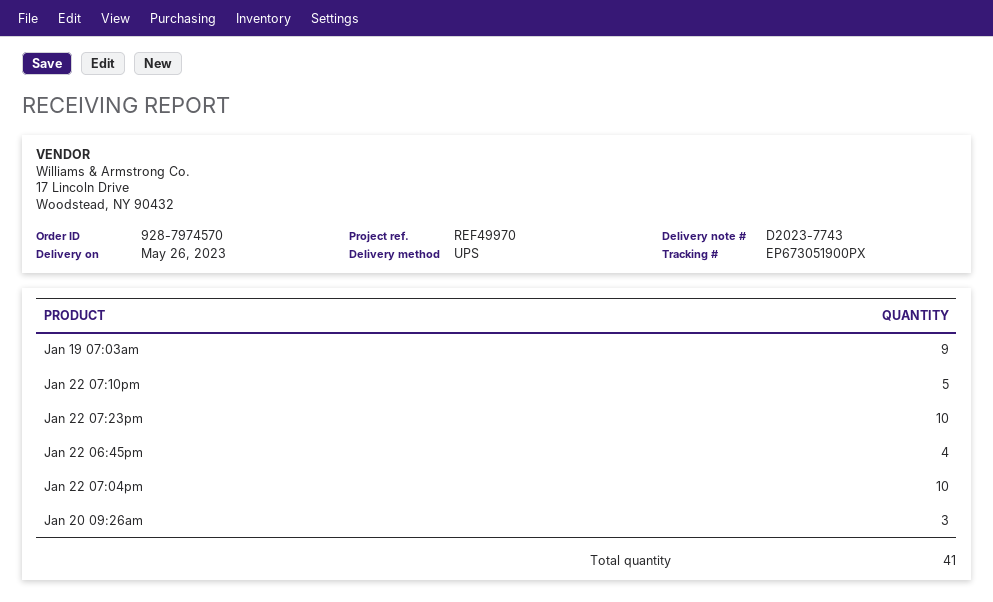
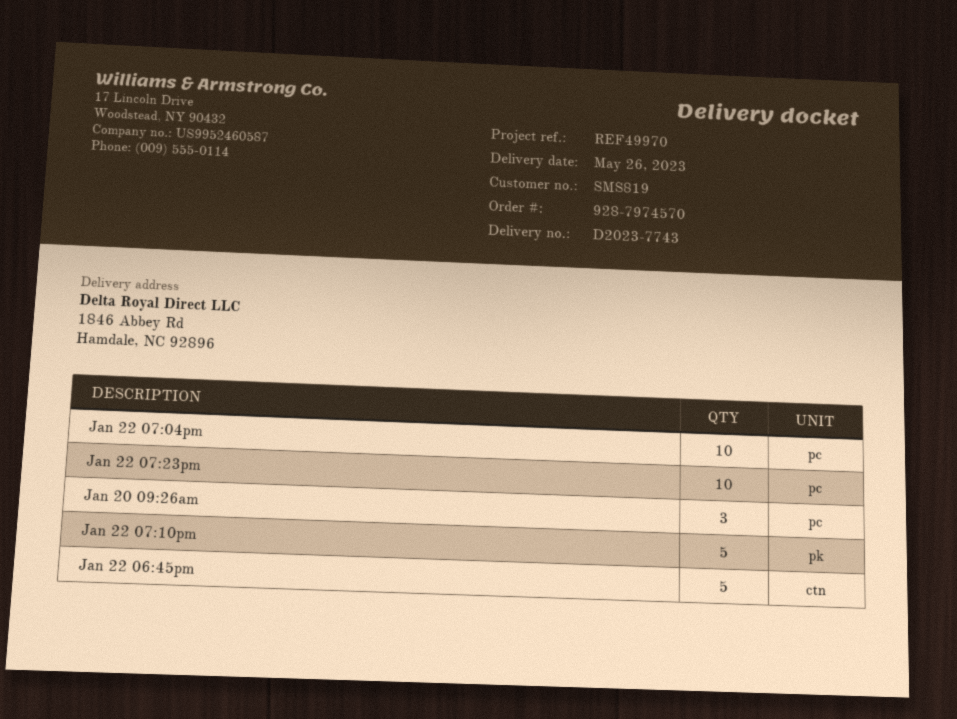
Jan 19 07:03am: 9 -> none
Jan 22 06:45pm: 4 -> 5

